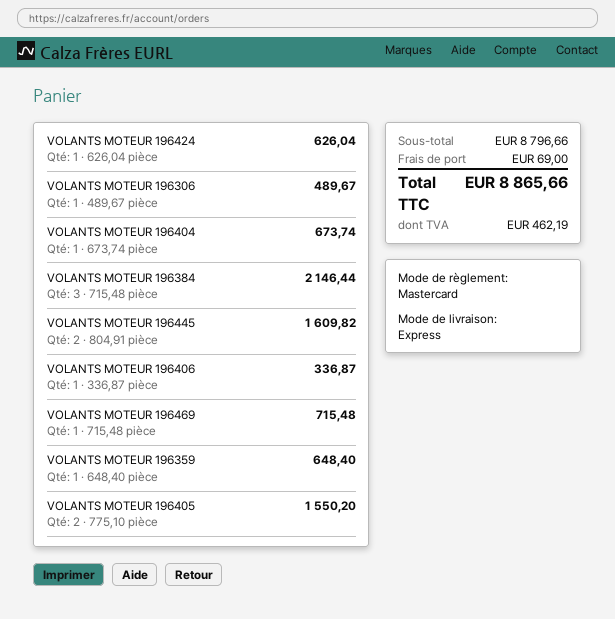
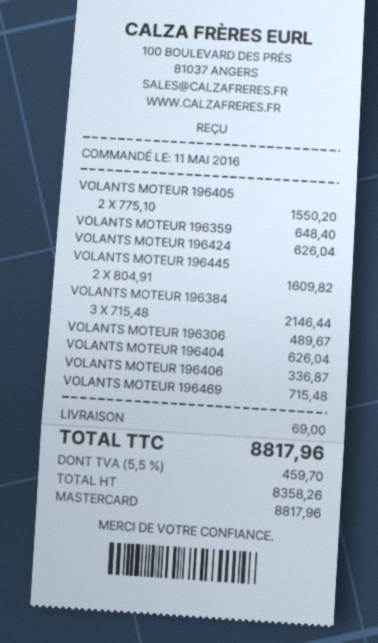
VOLANTS MOTEUR 196404: 1 x 673.74 = 673.74 -> 1 x 626.04 = 626.04
tax: 462.19 -> 459.70
total: 8865.66 -> 8817.96

